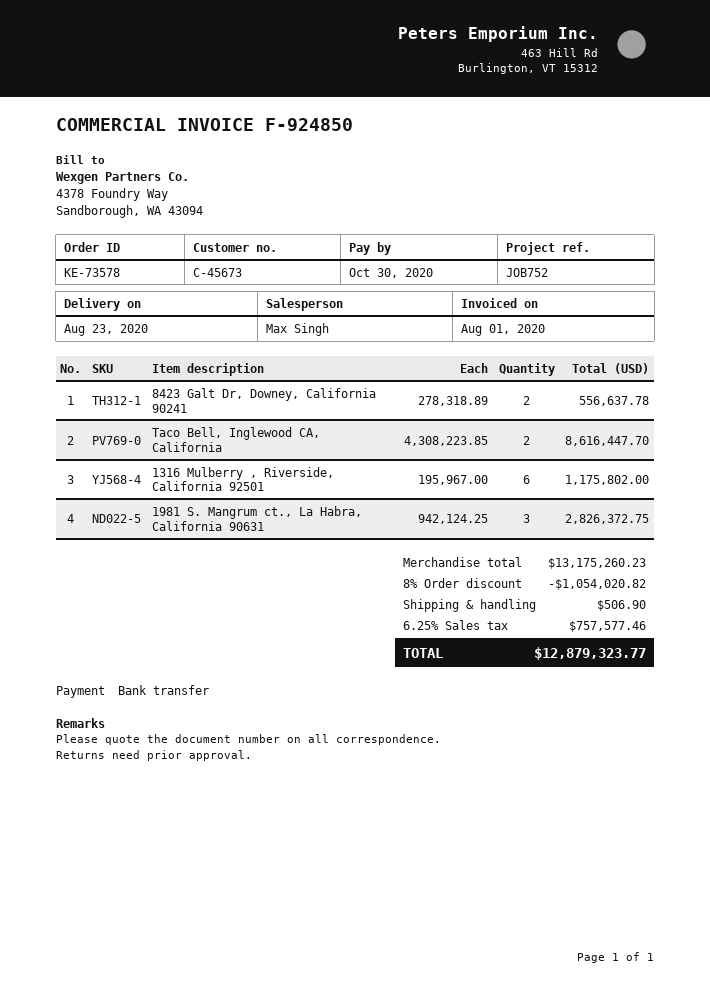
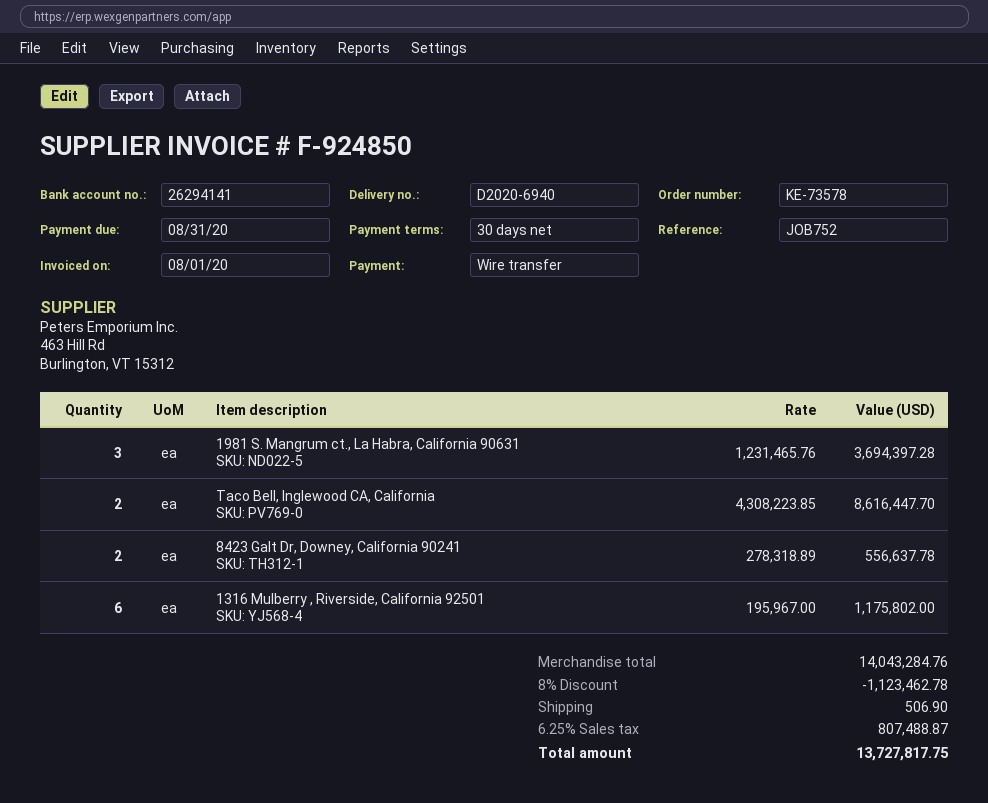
due date: 2020-10-30 -> 2020-08-31
1981 S. Mangrum ct., La Habra, California 90631: 3 x 942124.25 = 2826372.75 -> 3 x 1231465.76 = 3694397.28
subtotal: 13175260.23 -> 14043284.76
discount: 8% = 1054020.82 -> 8% = 1123462.78
tax: 6.25% = 757577.46 -> 6.25% = 807488.87
total: 12879323.77 -> 13727817.75

